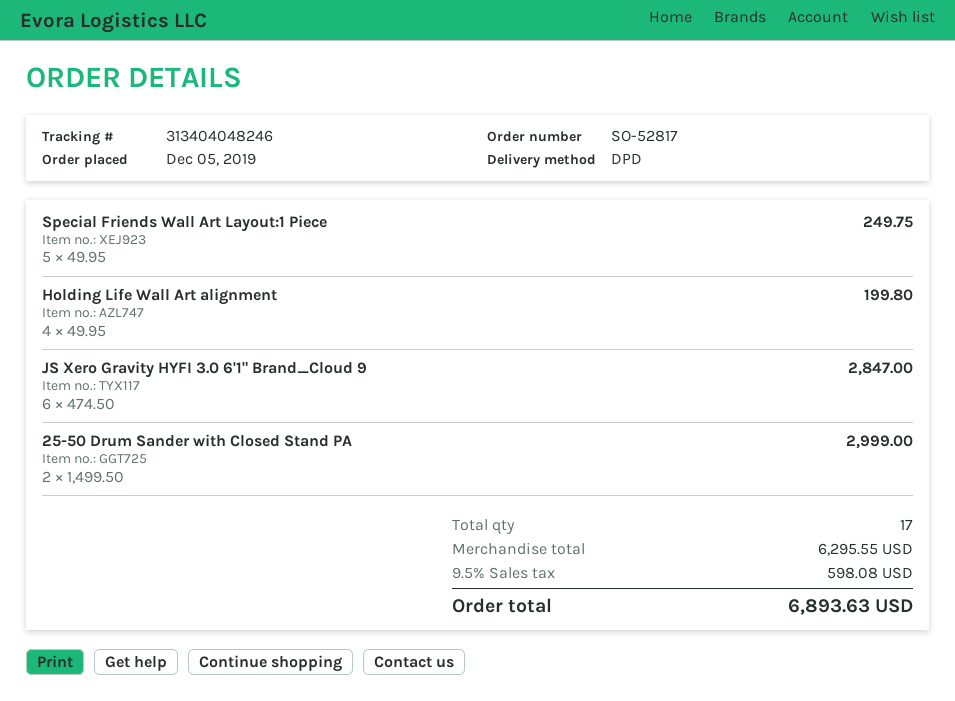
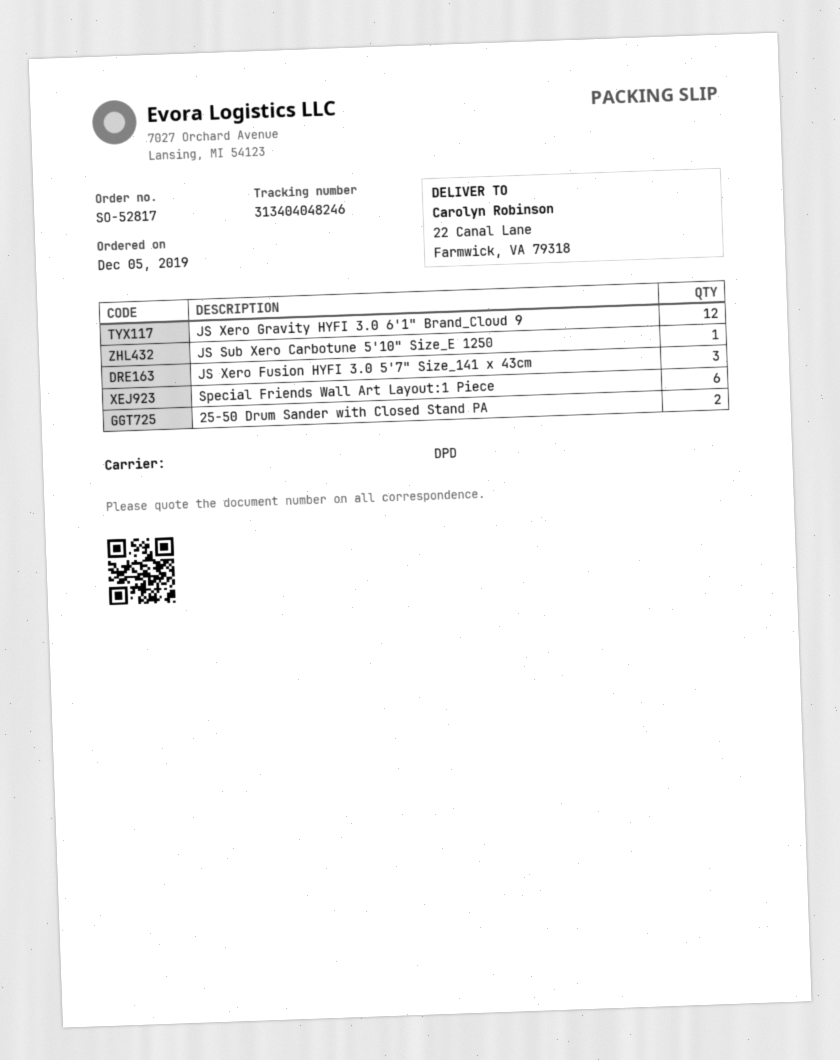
Special Friends Wall Art Layout:1 Piece: 5 -> 6
Holding Life Wall Art alignment: 4 -> none
JS Xero Gravity HYFI 3.0 6'1" Brand_Cloud 9: 6 -> 12
JS Sub Xero Carbotune 5'10" Size_E 1250: none -> 1
JS Xero Fusion HYFI 3.0 5'7" Size_141 x 43cm: none -> 3

